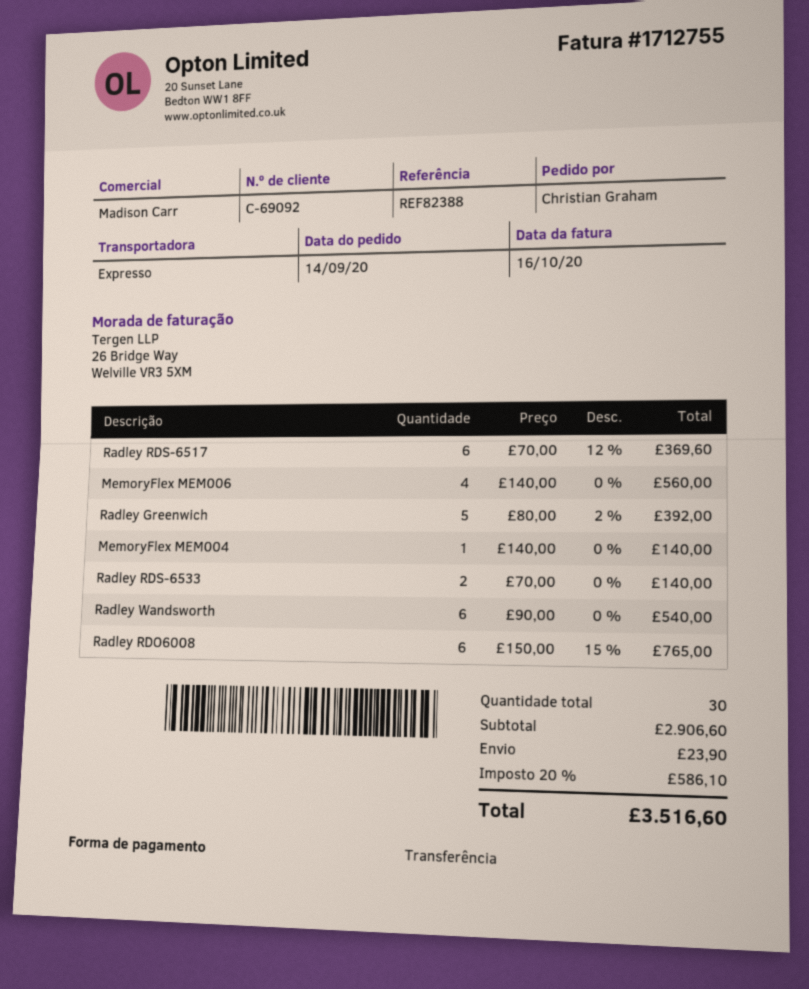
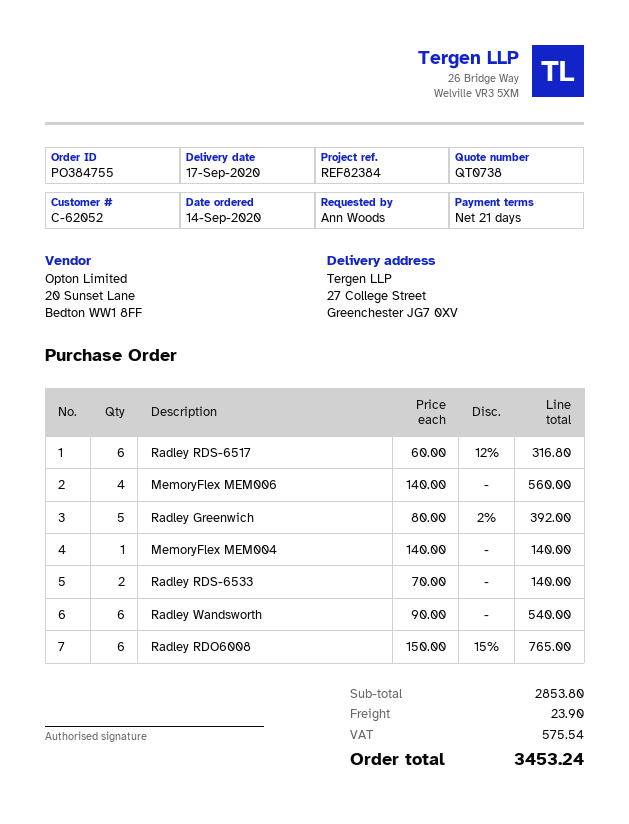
customer number: C-69092 -> C-62052
reference: REF82388 -> REF82384
ordered by: Christian Graham -> Ann Woods
Radley RDS-6517: 6 x 70.00 - 12% = 369.60 -> 6 x 60.00 - 12% = 316.80
subtotal: 2906.60 -> 2853.80
tax: 586.10 -> 575.54
total: 3516.60 -> 3453.24

